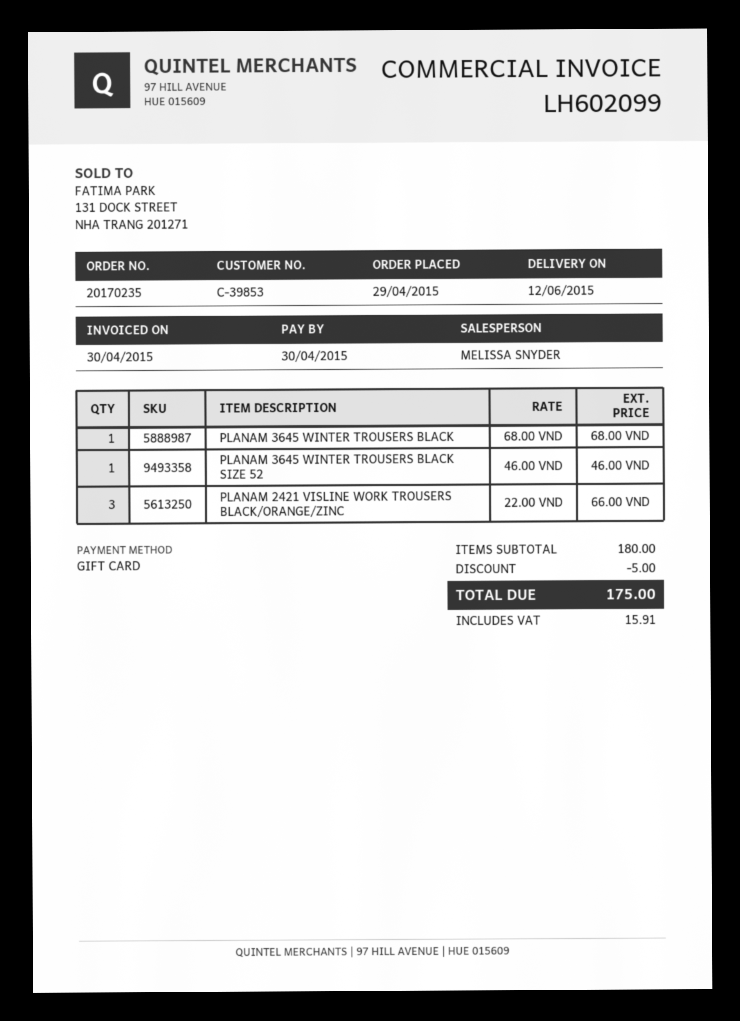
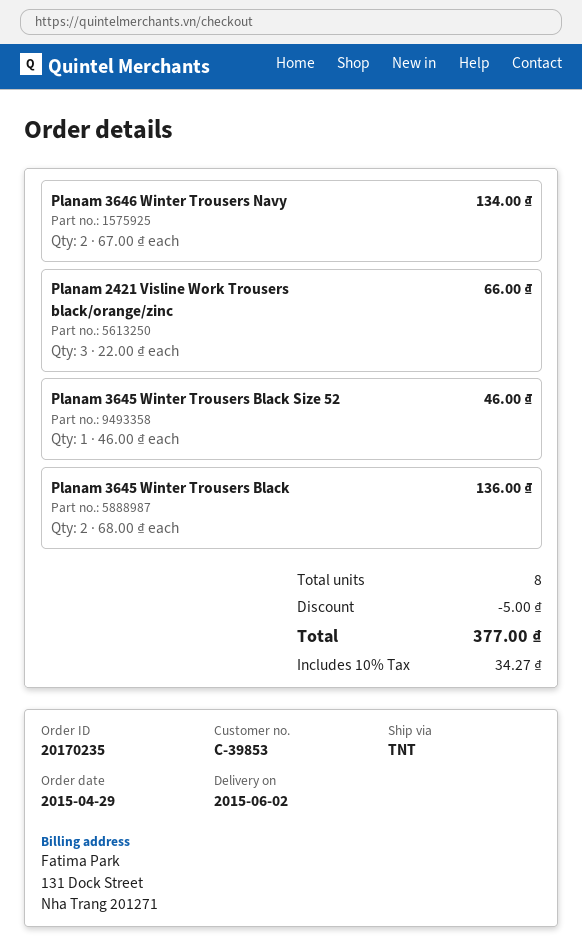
delivery date: 2015-06-12 -> 2015-06-02
PLANAM 3645 WINTER TROUSERS BLACK: 1 x 68.00 = 68.00 -> 2 x 68.00 = 136.00
Planam 3646 Winter Trousers Navy: none -> 2 x 67.00 = 134.00
tax: 15.91 -> 34.27
total: 175.00 -> 377.00

